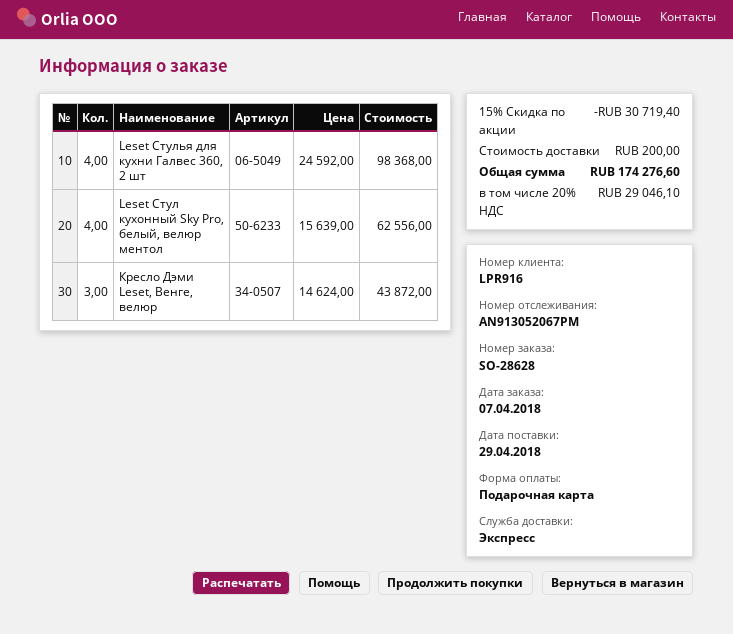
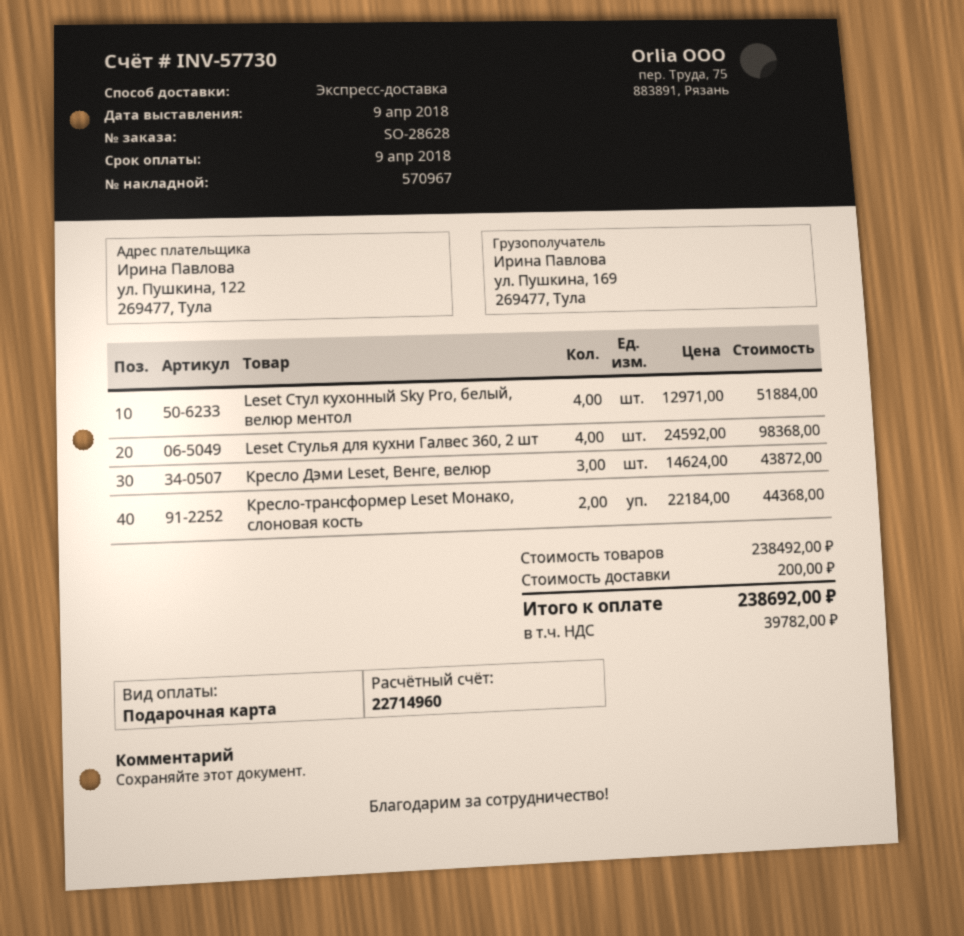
Leset Стул кухонный Sky Pro, белый, велюр ментол: 4 x 15639.00 = 62556.00 -> 4 x 12971.00 = 51884.00
Кресло-трансформер Leset Монако, слоновая кость: none -> 2 x 22184.00 = 44368.00
discount: 15% = 30719.40 -> none
tax: 29046.10 -> 39782.00
total: 174276.60 -> 238692.00

